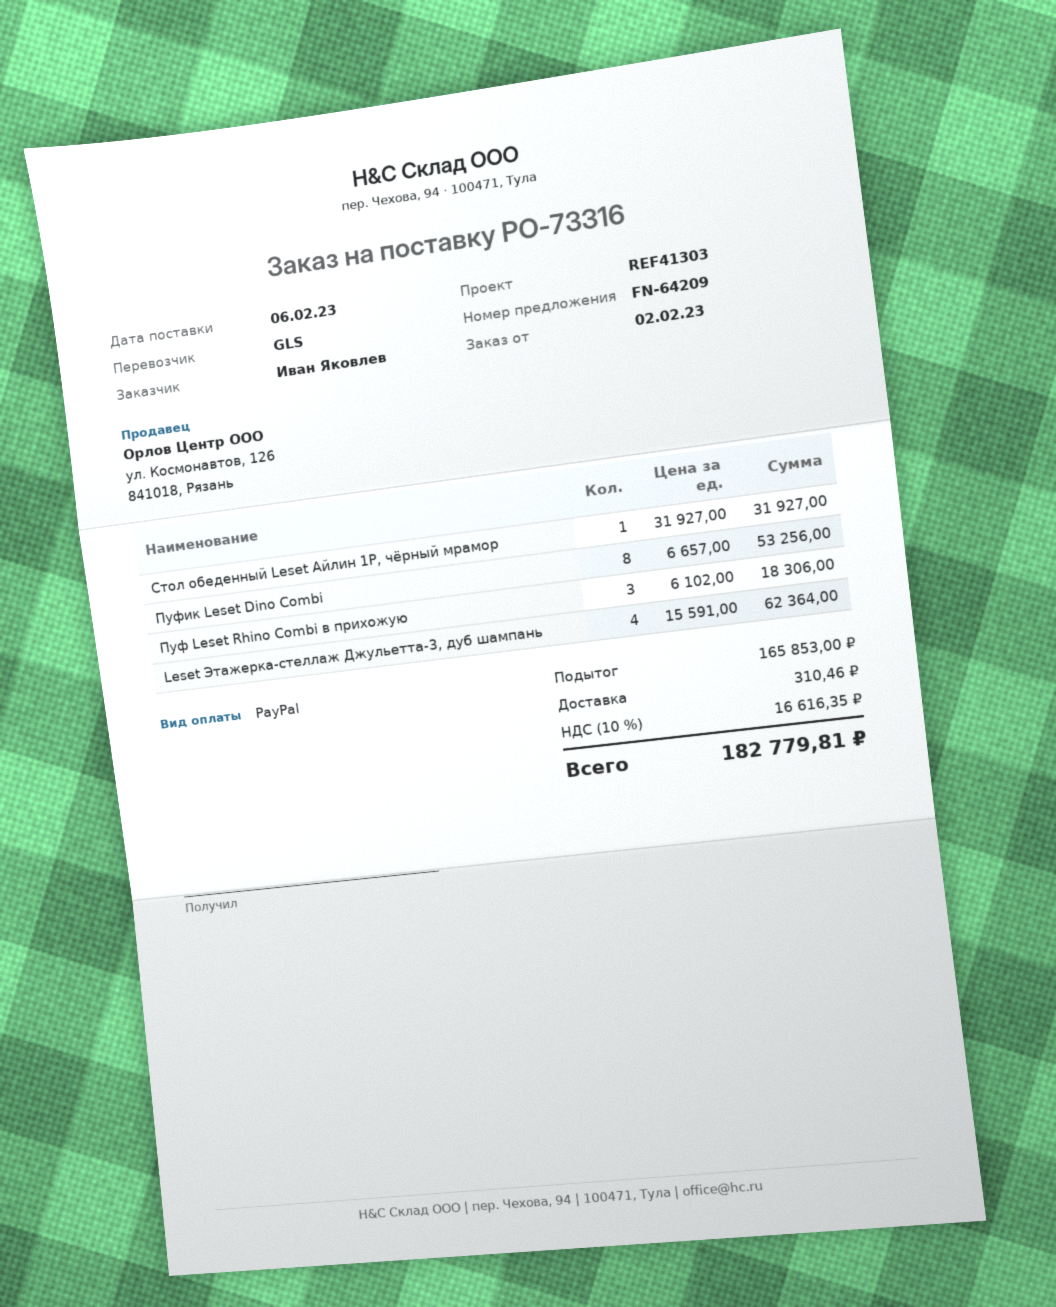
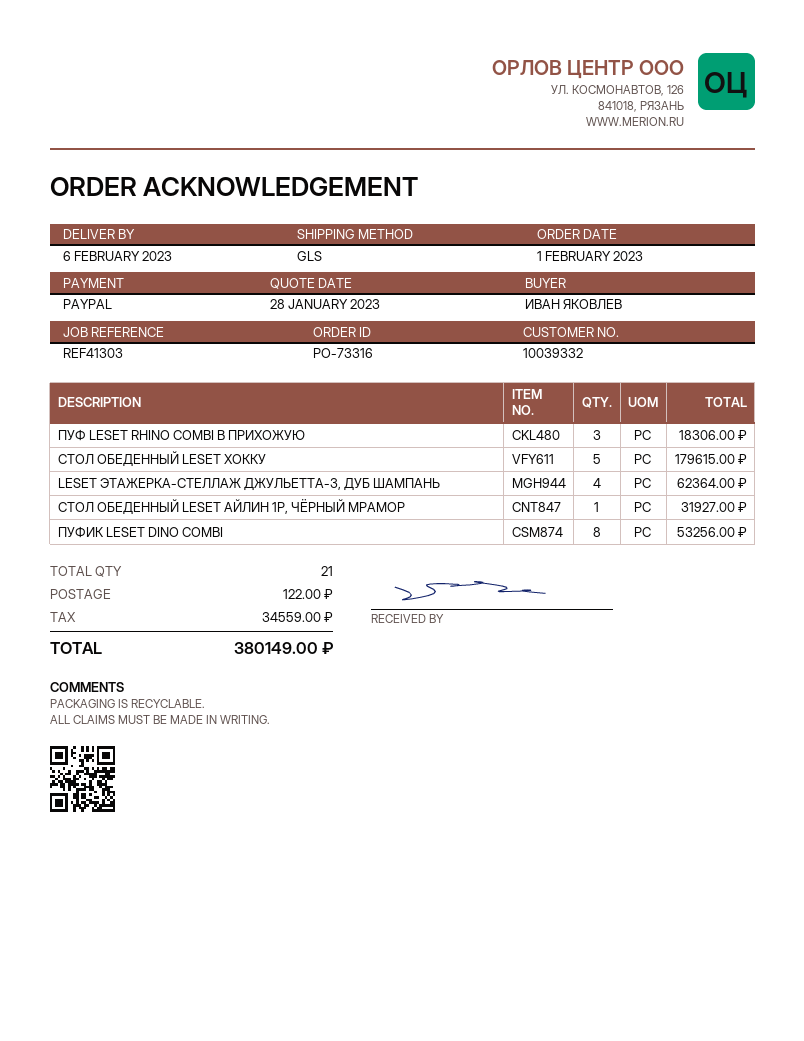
order date: 2023-02-02 -> 2023-02-01
СТОЛ ОБЕДЕННЫЙ LESET ХОККУ: none -> 5 for 179615.00
shipping: 310.46 -> 122.00
tax: 16616.35 -> 34559.00
total: 182779.81 -> 380149.00

